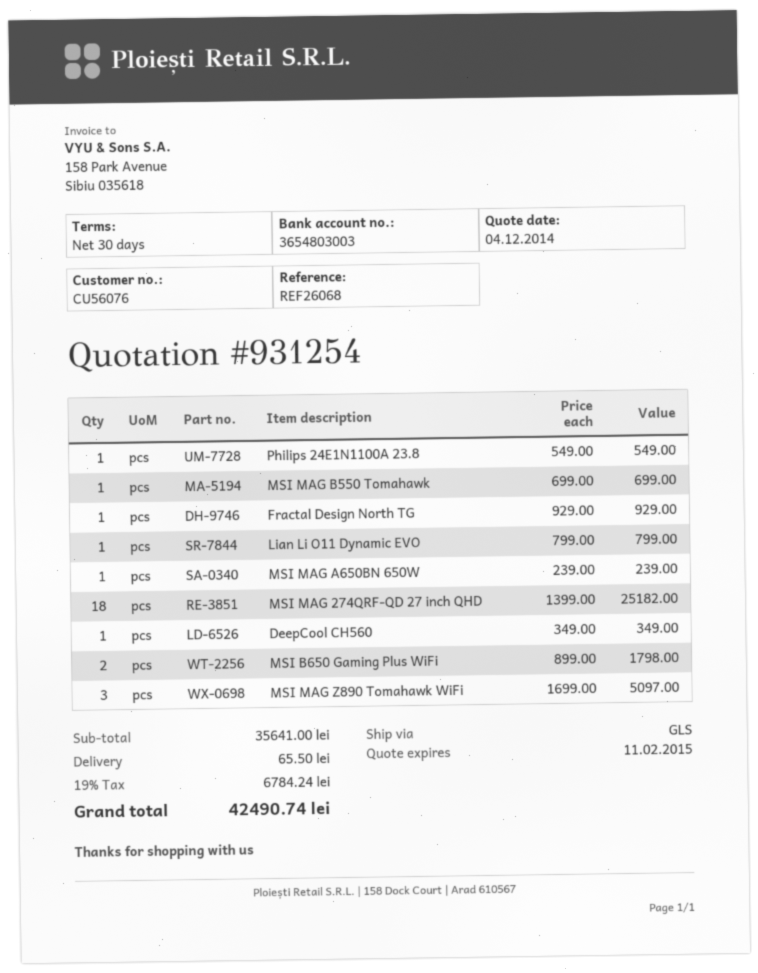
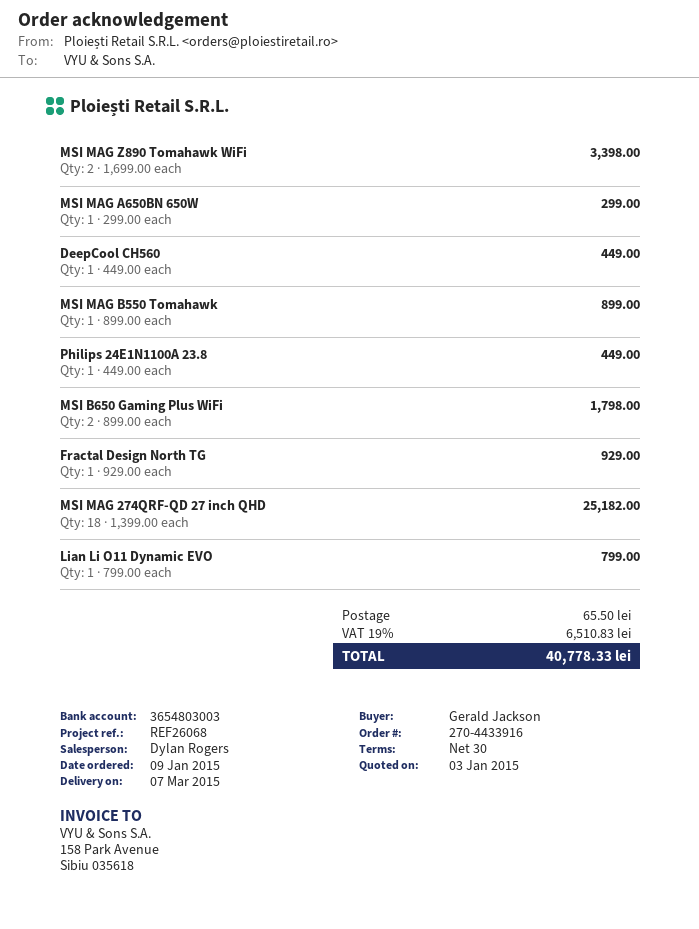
quote date: 2014-12-04 -> 2015-01-03
Philips 24E1N1100A 23.8: 1 x 549.00 = 549.00 -> 1 x 449.00 = 449.00
MSI MAG B550 Tomahawk: 1 x 699.00 = 699.00 -> 1 x 899.00 = 899.00
MSI MAG A650BN 650W: 1 x 239.00 = 239.00 -> 1 x 299.00 = 299.00
DeepCool CH560: 1 x 349.00 = 349.00 -> 1 x 449.00 = 449.00
MSI MAG Z890 Tomahawk WiFi: 3 x 1699.00 = 5097.00 -> 2 x 1699.00 = 3398.00
tax: 19% = 6784.24 -> 19% = 6510.83
total: 42490.74 -> 40778.33

